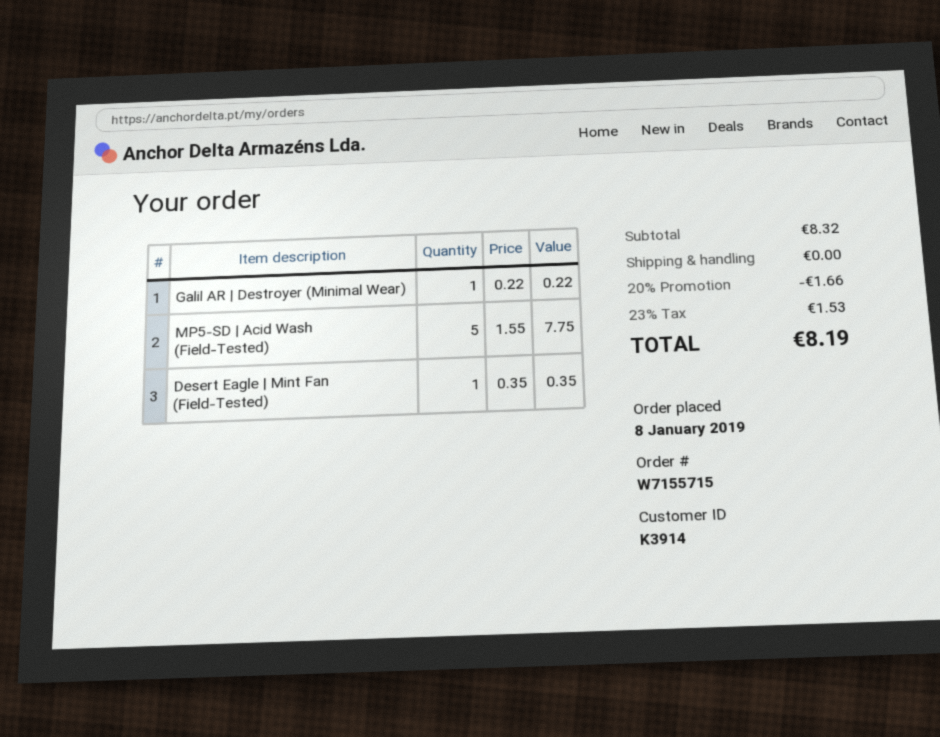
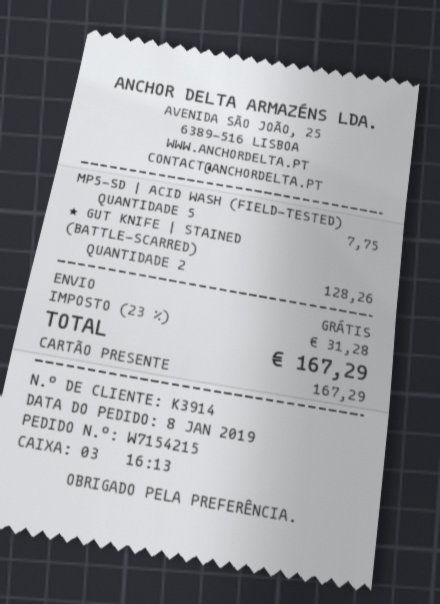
order number: W7155715 -> W7154215
Galil AR | Destroyer (Minimal Wear): 1 for 0.22 -> none
Desert Eagle | Mint Fan (Field-Tested): 1 for 0.35 -> none
★ GUT KNIFE | STAINED (BATTLE-SCARRED): none -> 2 for 128.26
discount: 20% = 1.66 -> none
tax: 23% = 1.53 -> 23% = 31.28
total: 8.19 -> 167.29

